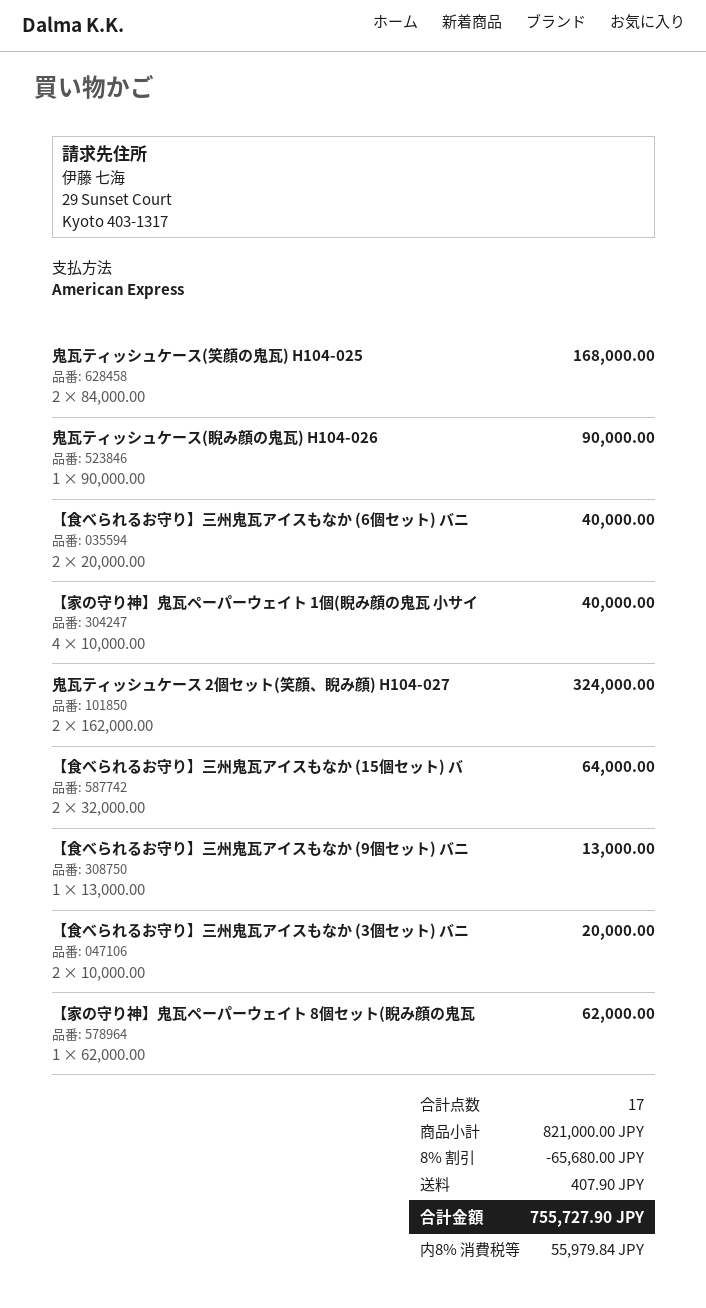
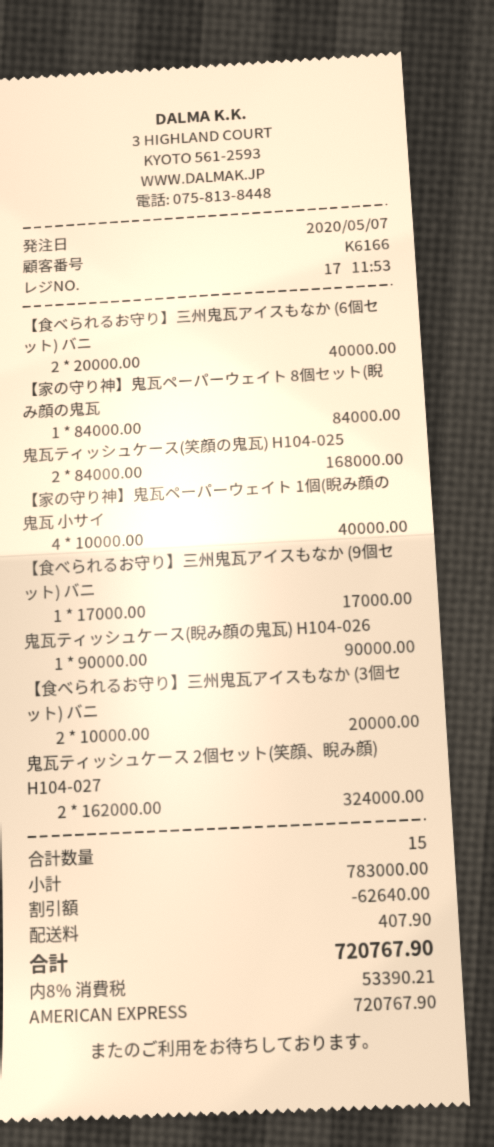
【食べられるお守り】三州鬼瓦アイスもなか (15個セット) バ: 2 x 32000.00 = 64000.00 -> none
【食べられるお守り】三州鬼瓦アイスもなか (9個セット) バニ: 1 x 13000.00 = 13000.00 -> 1 x 17000.00 = 17000.00
【家の守り神】鬼瓦ペーパーウェイト 8個セット(睨み顔の鬼瓦: 1 x 62000.00 = 62000.00 -> 1 x 84000.00 = 84000.00
total quantity: 17 -> 15
subtotal: 821000.00 -> 783000.00
discount: 65680.00 -> 62640.00
tax: 8% = 55979.84 -> 8% = 53390.21
total: 755727.90 -> 720767.90

